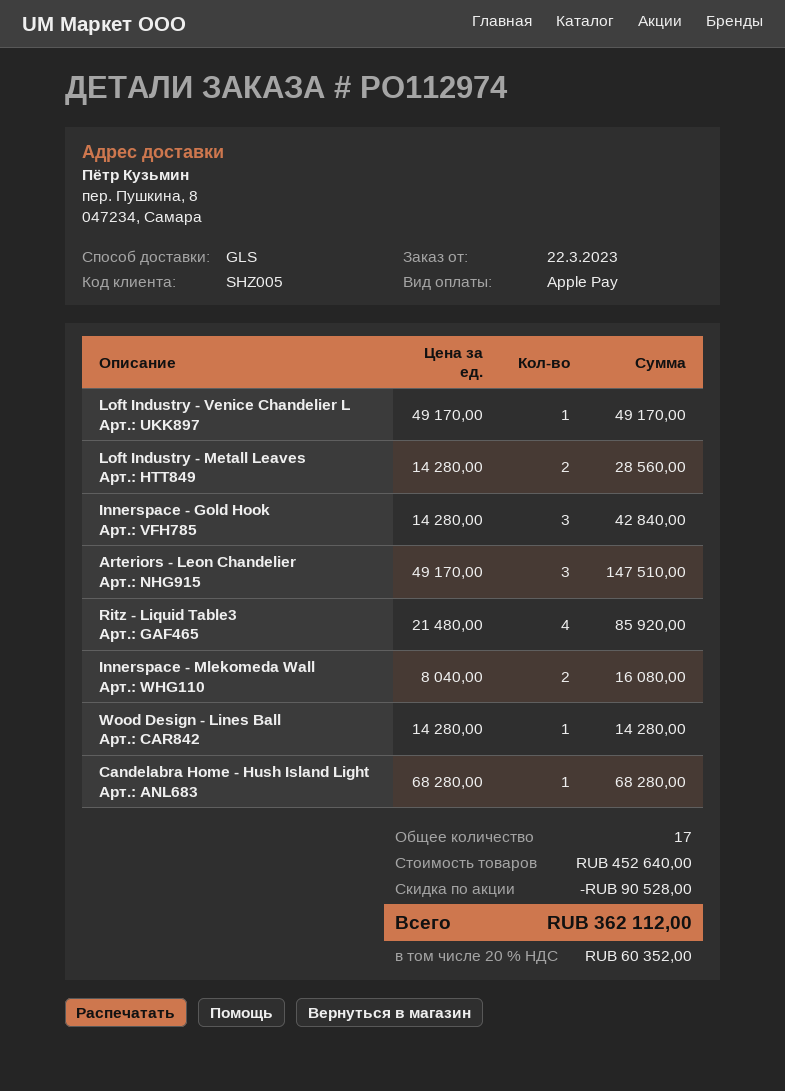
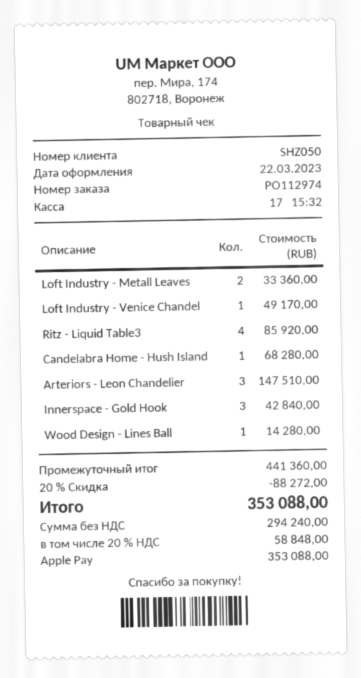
customer number: SHZ005 -> SHZ050
Loft Industry - Metall Leaves: 2 for 28560.00 -> 2 for 33360.00
Innerspace - Mlekomeda Wall: 2 for 16080.00 -> none
subtotal: 452640.00 -> 441360.00
discount: 90528.00 -> 88272.00
tax: 20% = 60352.00 -> 20% = 58848.00
total: 362112.00 -> 353088.00

